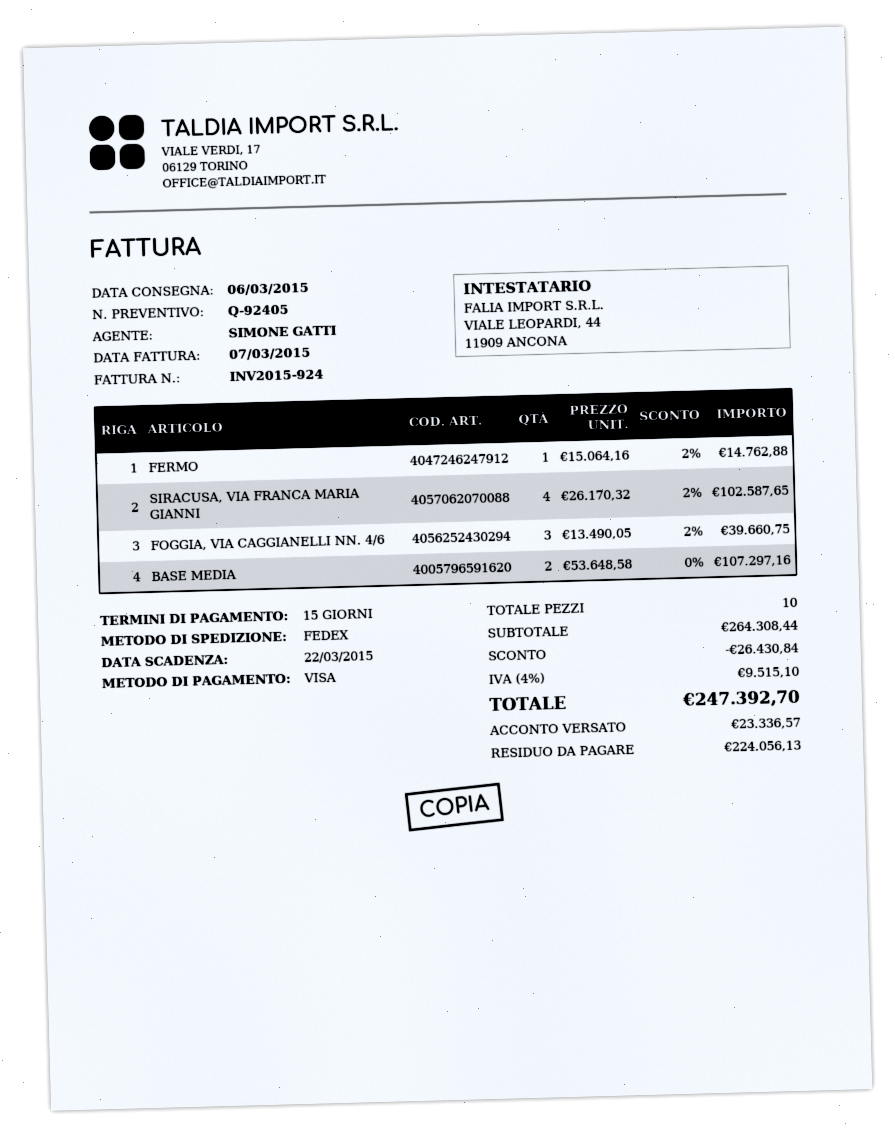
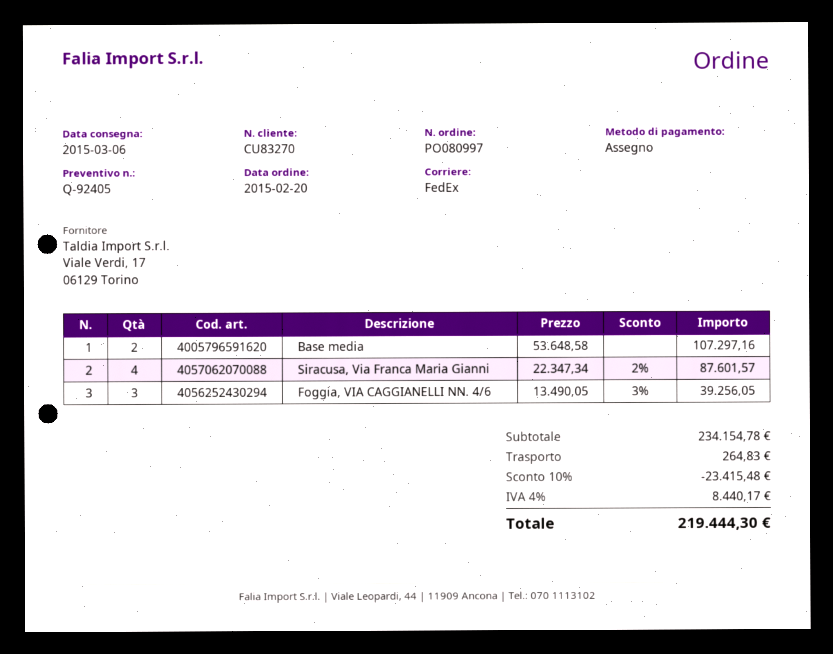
payment method: Visa -> cheque
FERMO: 1 x 15064.16 - 2% = 14762.88 -> none
SIRACUSA, VIA FRANCA MARIA GIANNI: 4 x 26170.32 - 2% = 102587.65 -> 4 x 22347.34 - 2% = 87601.57
FOGGIA, VIA CAGGIANELLI NN. 4/6: 3 x 13490.05 - 2% = 39660.75 -> 3 x 13490.05 - 3% = 39256.05
subtotal: 264308.44 -> 234154.78
discount: 26430.84 -> 23415.48
shipping: none -> 264.83
tax: 4% = 9515.10 -> 4% = 8440.17
total: 247392.70 -> 219444.30

